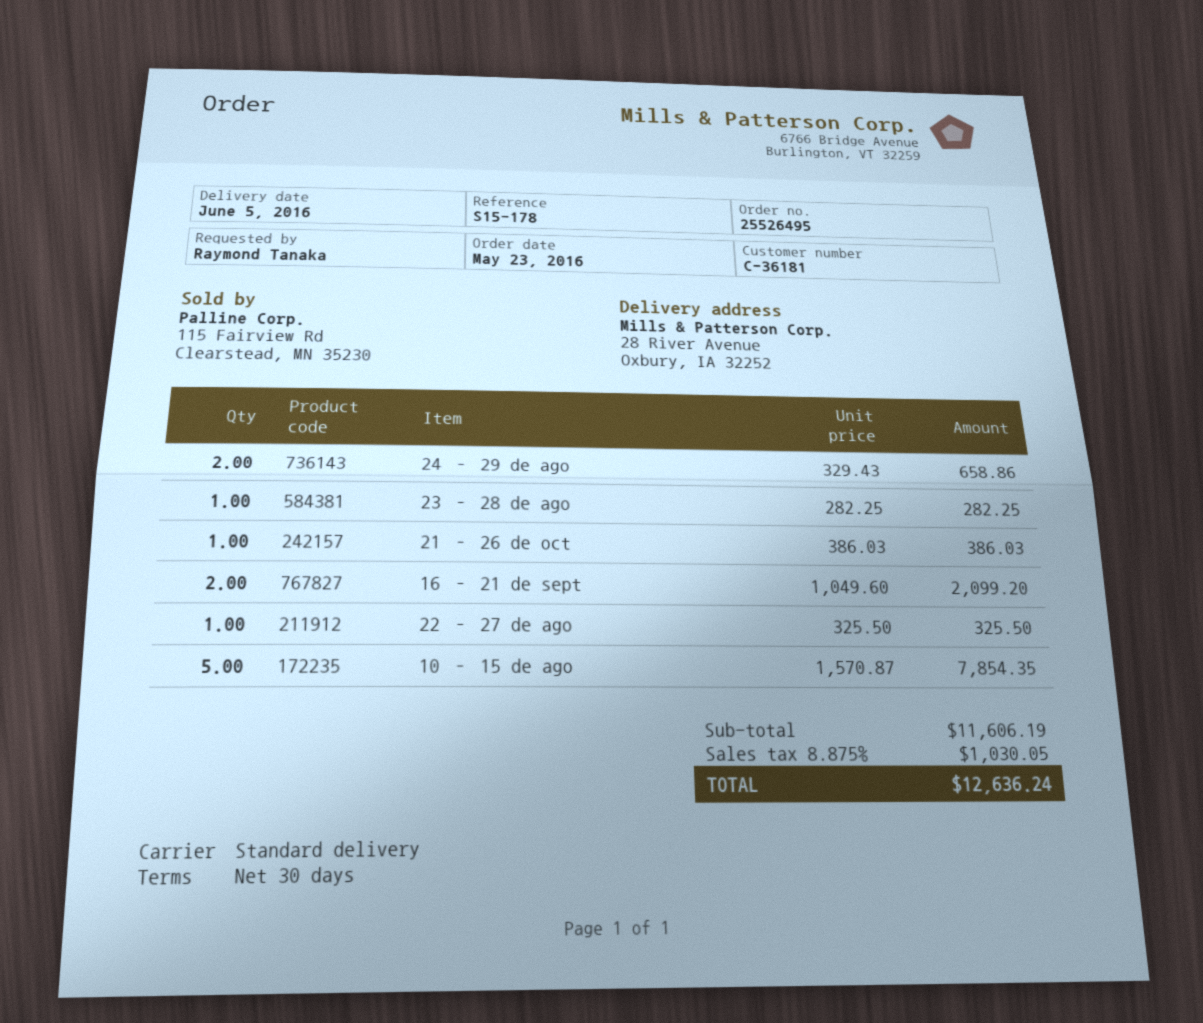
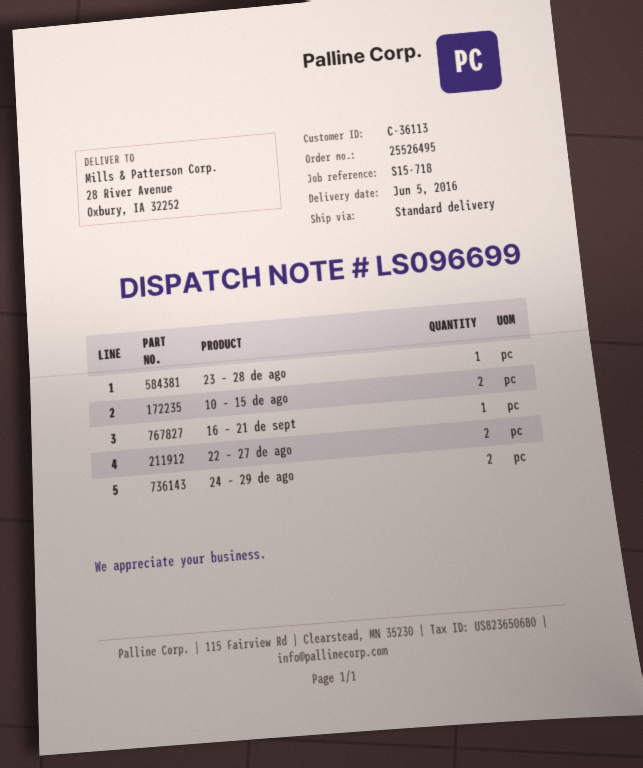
customer number: C-36181 -> C-36113
reference: S15-178 -> S15-718
21 – 26 de oct: 1 -> none
16 – 21 de sept: 2 -> 1
22 – 27 de ago: 1 -> 2
10 – 15 de ago: 5 -> 2

